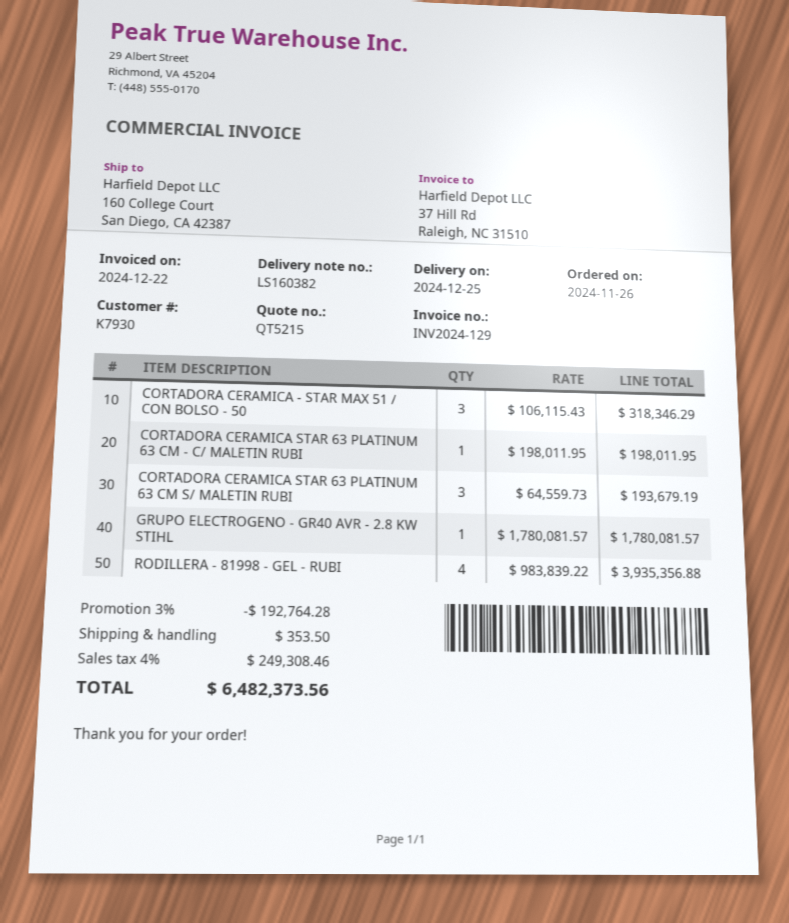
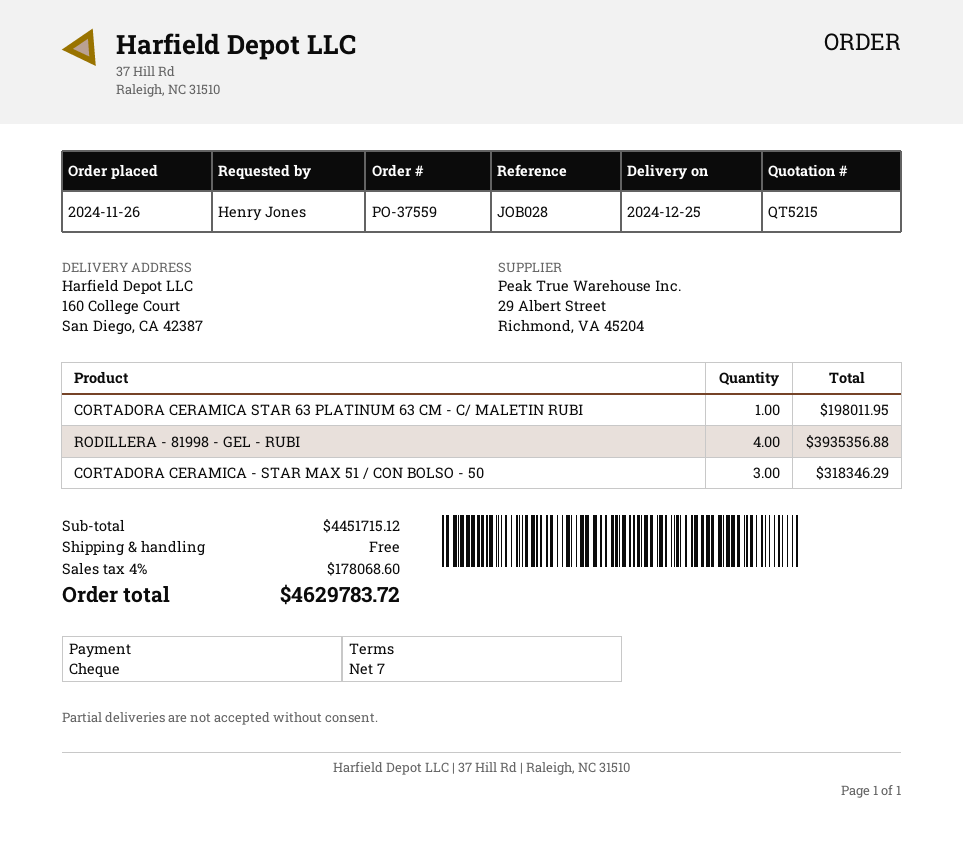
CORTADORA CERAMICA STAR 63 PLATINUM 63 CM S/ MALETIN RUBI: 3 for 193679.19 -> none
GRUPO ELECTROGENO - GR40 AVR - 2.8 KW STIHL: 1 for 1780081.57 -> none
discount: 3% = 192764.28 -> none
shipping: 353.50 -> 0.00
tax: 4% = 249308.46 -> 4% = 178068.60
total: 6482373.56 -> 4629783.72

